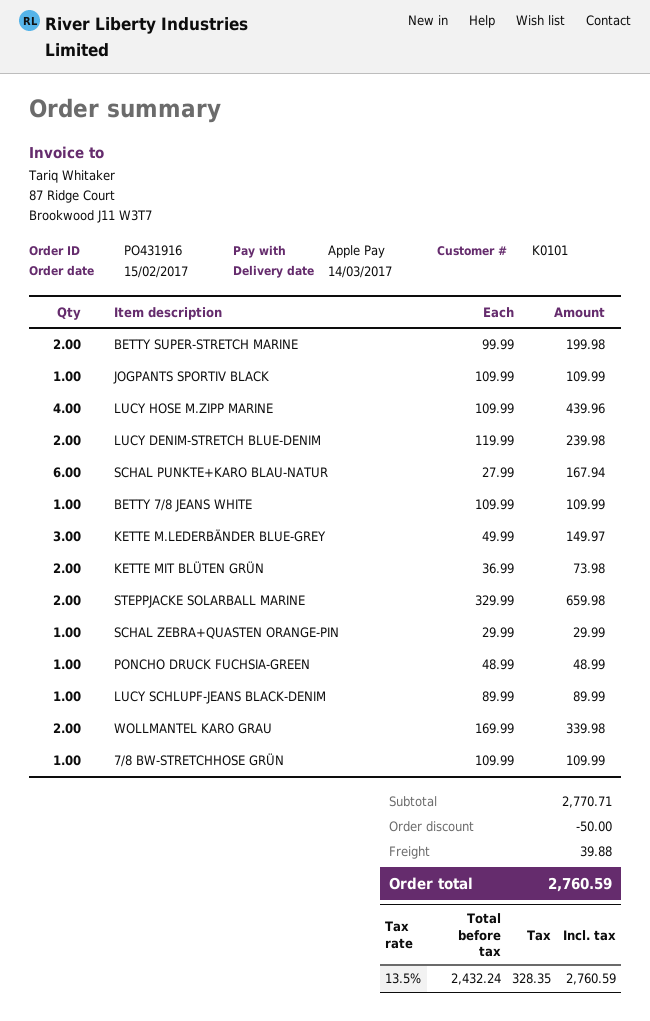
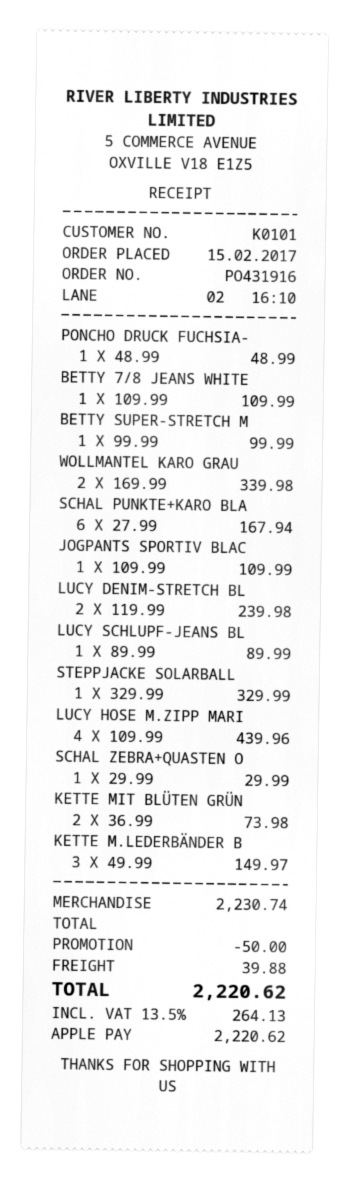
BETTY SUPER-STRETCH MARINE: 2 x 99.99 = 199.98 -> 1 x 99.99 = 99.99
STEPPJACKE SOLARBALL MARINE: 2 x 329.99 = 659.98 -> 1 x 329.99 = 329.99
7/8 BW-STRETCHHOSE GRÜN: 1 x 109.99 = 109.99 -> none
subtotal: 2770.71 -> 2230.74
tax: 13.5% = 328.35 -> 13.5% = 264.13
total: 2760.59 -> 2220.62

